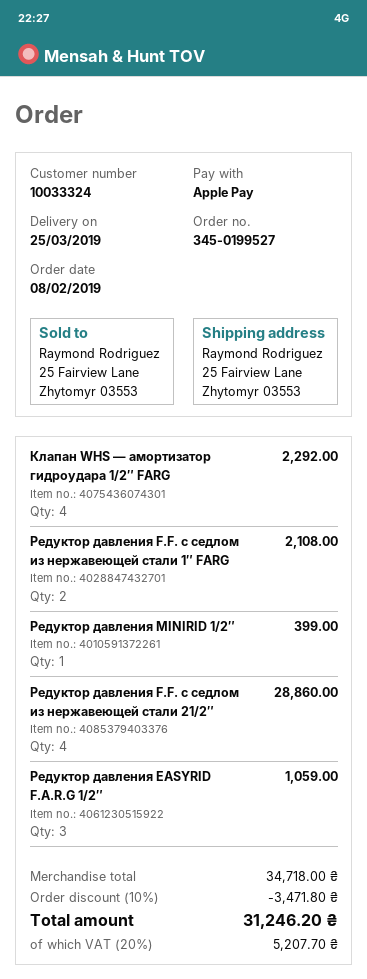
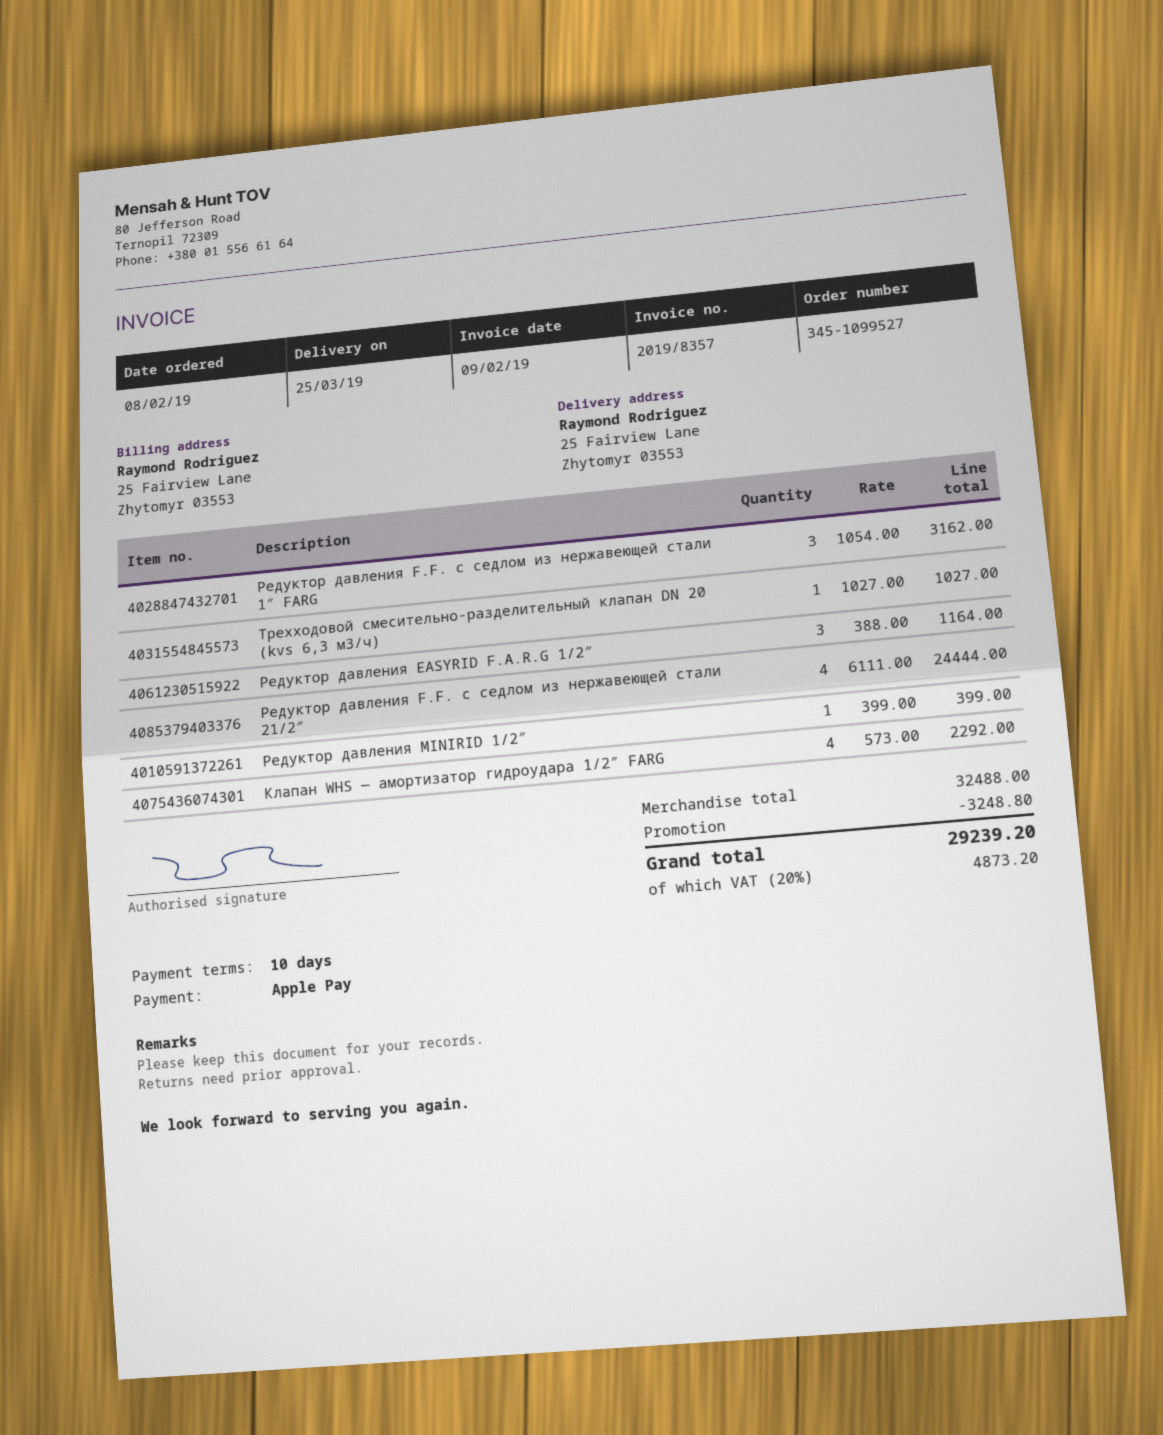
order number: 345-0199527 -> 345-1099527
Редуктор давления F.F. с седлом из нержавеющей стали 1″ FARG: 2 for 2108.00 -> 3 for 3162.00
Редуктор давления F.F. с седлом из нержавеющей стали 21/2″: 4 for 28860.00 -> 4 for 24444.00
Редуктор давления EASYRID F.A.R.G 1/2″: 3 for 1059.00 -> 3 for 1164.00
Трехходовой смесительно-разделительный клапан DN 20 (kvs 6,3 м3/ч): none -> 1 for 1027.00
subtotal: 34718.00 -> 32488.00
discount: 3471.80 -> 3248.80
tax: 20% = 5207.70 -> 20% = 4873.20
total: 31246.20 -> 29239.20

